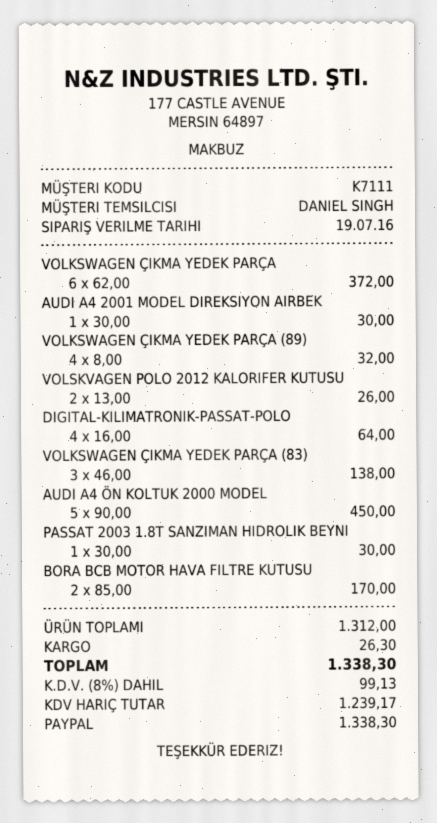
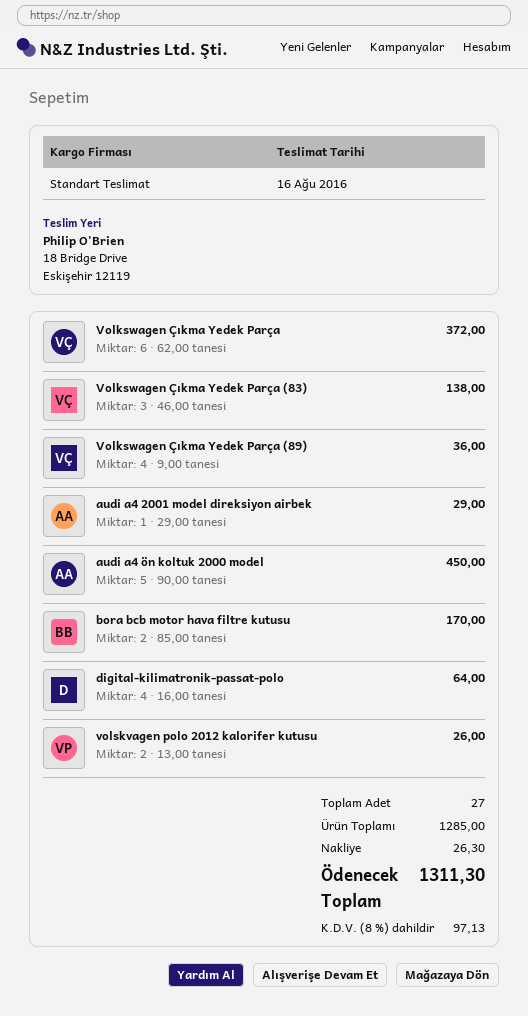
AUDI A4 2001 MODEL DIREKSIYON AIRBEK: 1 x 30.00 = 30.00 -> 1 x 29.00 = 29.00
VOLKSWAGEN ÇIKMA YEDEK PARÇA (89): 4 x 8.00 = 32.00 -> 4 x 9.00 = 36.00
PASSAT 2003 1.8T SANZIMAN HIDROLIK BEYNI: 1 x 30.00 = 30.00 -> none
subtotal: 1312.00 -> 1285.00
tax: 8% = 99.13 -> 8% = 97.13
total: 1338.30 -> 1311.30

